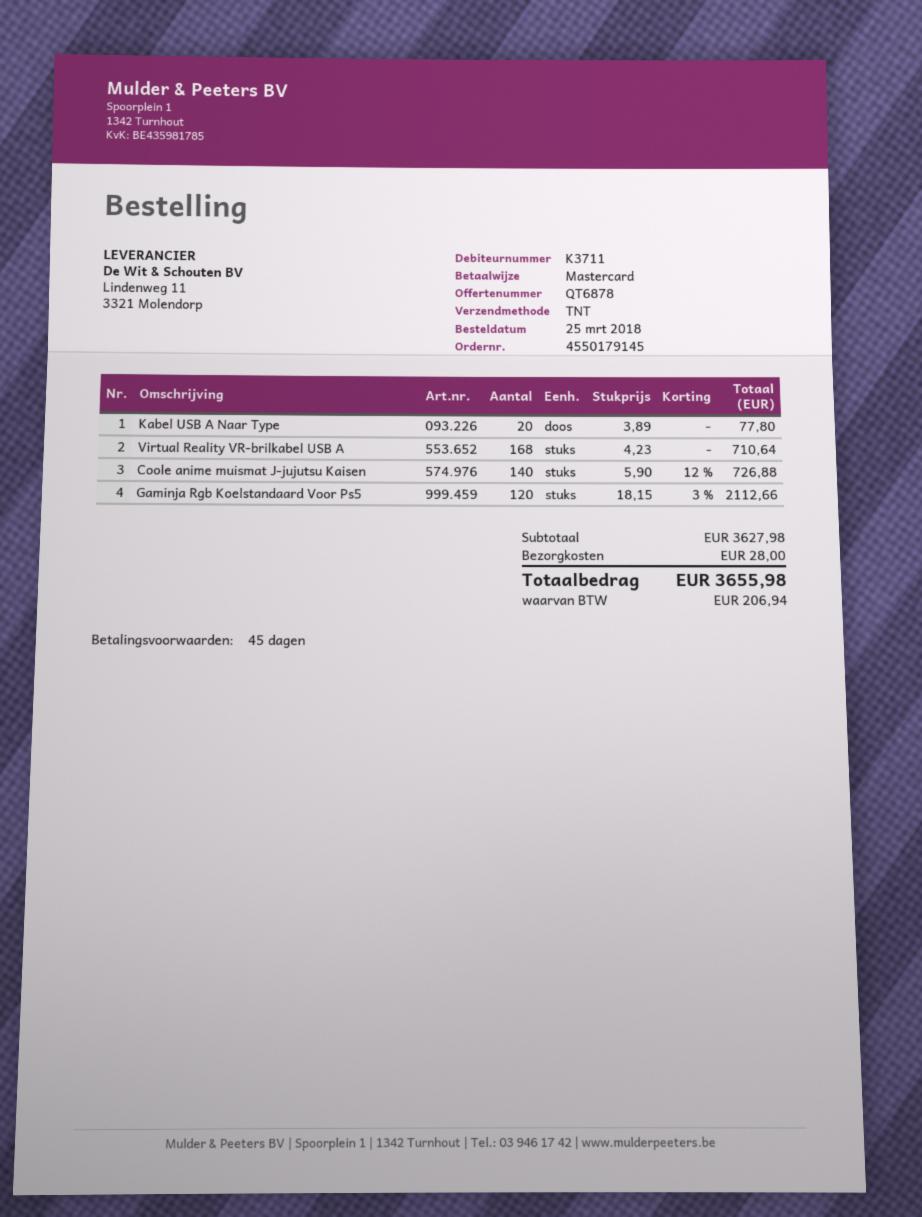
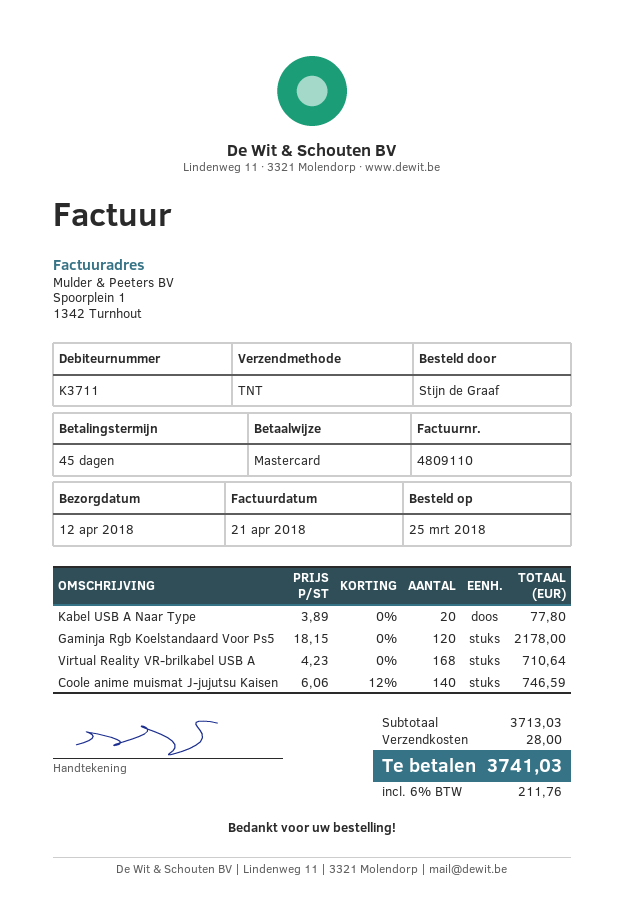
Coole anime muismat J-jujutsu Kaisen: 140 x 5.90 - 12% = 726.88 -> 140 x 6.06 - 12% = 746.59
Gaminja Rgb Koelstandaard Voor Ps5: 120 x 18.15 - 3% = 2112.66 -> 120 x 18.15 = 2178.00
subtotal: 3627.98 -> 3713.03
tax: 206.94 -> 211.76
total: 3655.98 -> 3741.03

